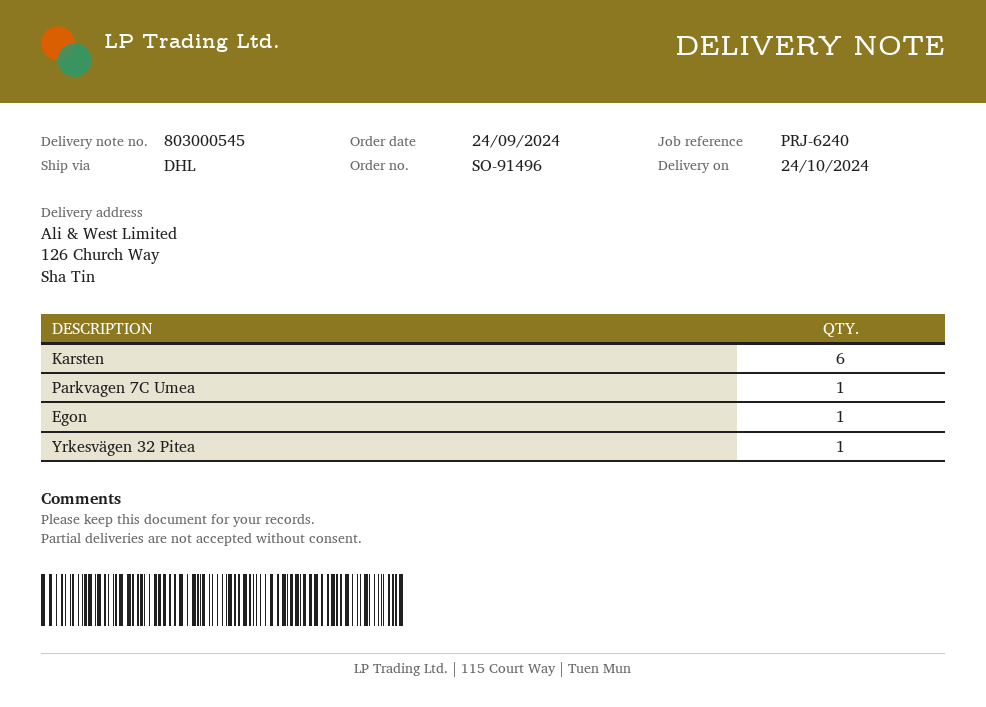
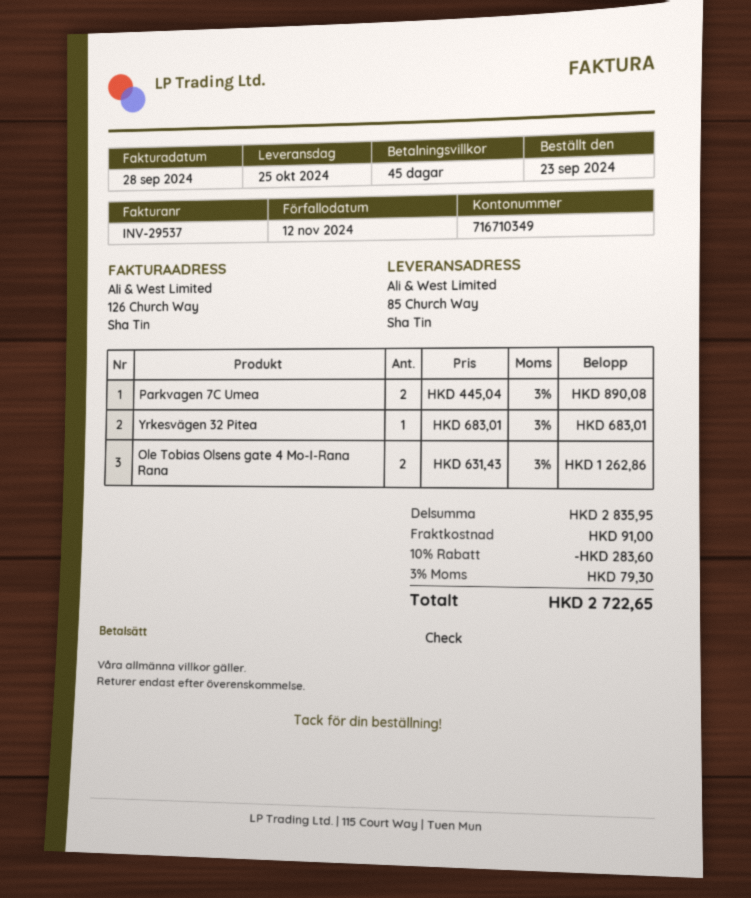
order date: 2024-09-24 -> 2024-09-23
delivery date: 2024-10-24 -> 2024-10-25
ship to: 126 Church Way, Sha Tin -> 85 Church Way, Sha Tin
Karsten: 6 -> none
Parkvagen 7C Umea: 1 -> 2
Egon: 1 -> none
Ole Tobias Olsens gate 4 Mo-I-Rana Rana: none -> 2

